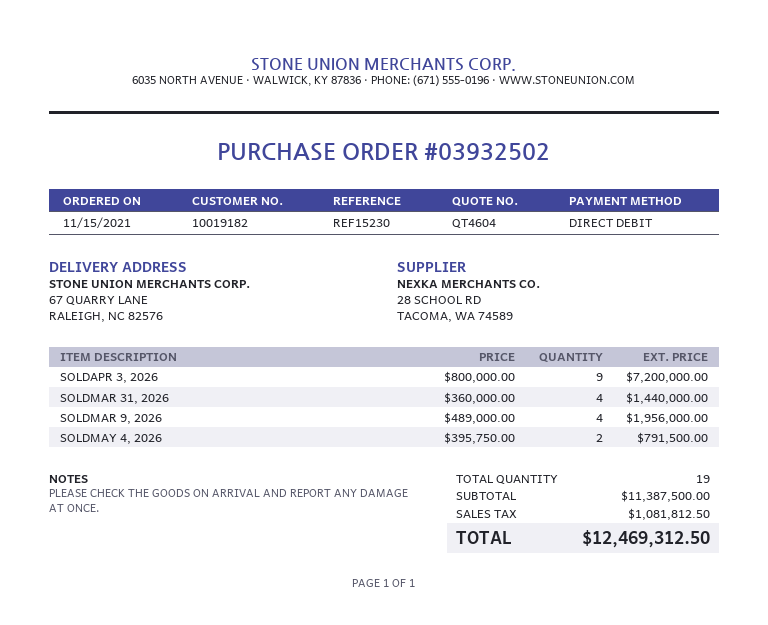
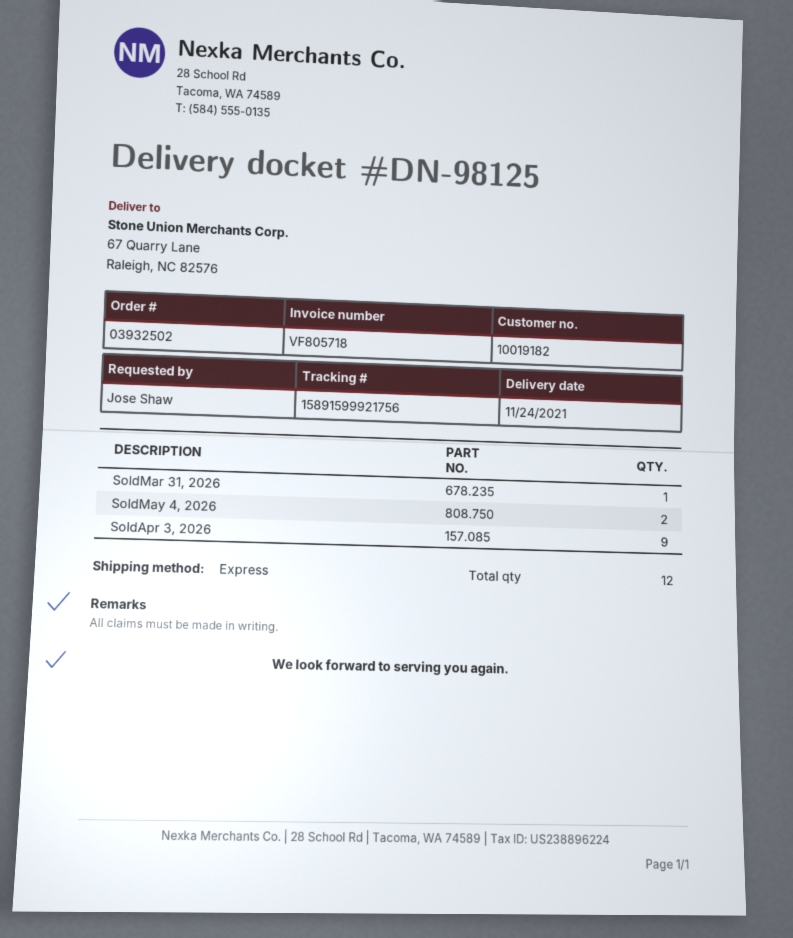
SOLDMAR 31, 2026: 4 -> 1
SOLDMAR 9, 2026: 4 -> none
total quantity: 19 -> 12

